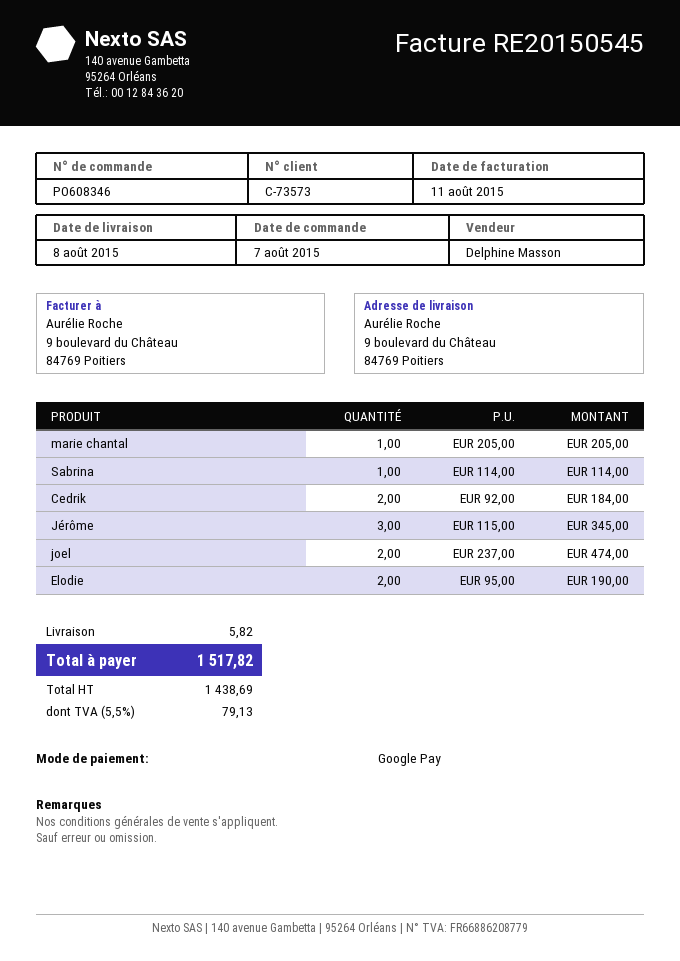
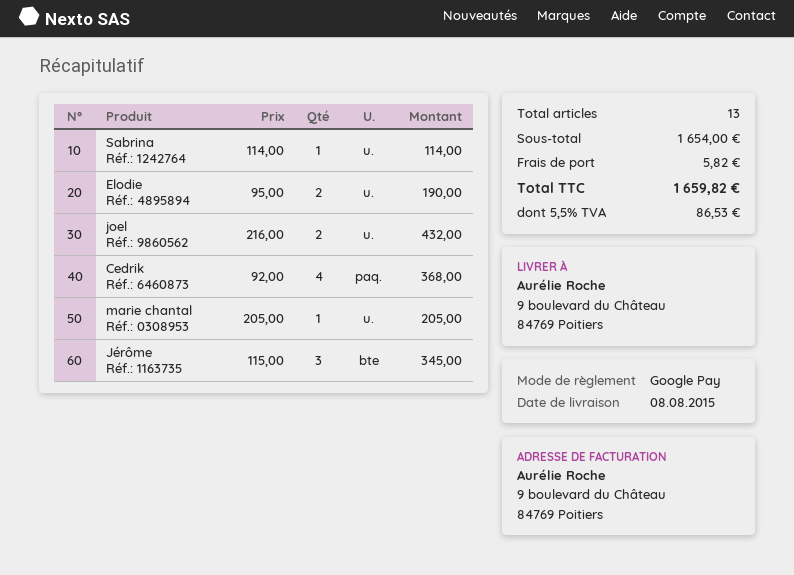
Cedrik: 2 x 92.00 = 184.00 -> 4 x 92.00 = 368.00
joel: 2 x 237.00 = 474.00 -> 2 x 216.00 = 432.00
tax: 5.5% = 79.13 -> 5.5% = 86.53
total: 1517.82 -> 1659.82

